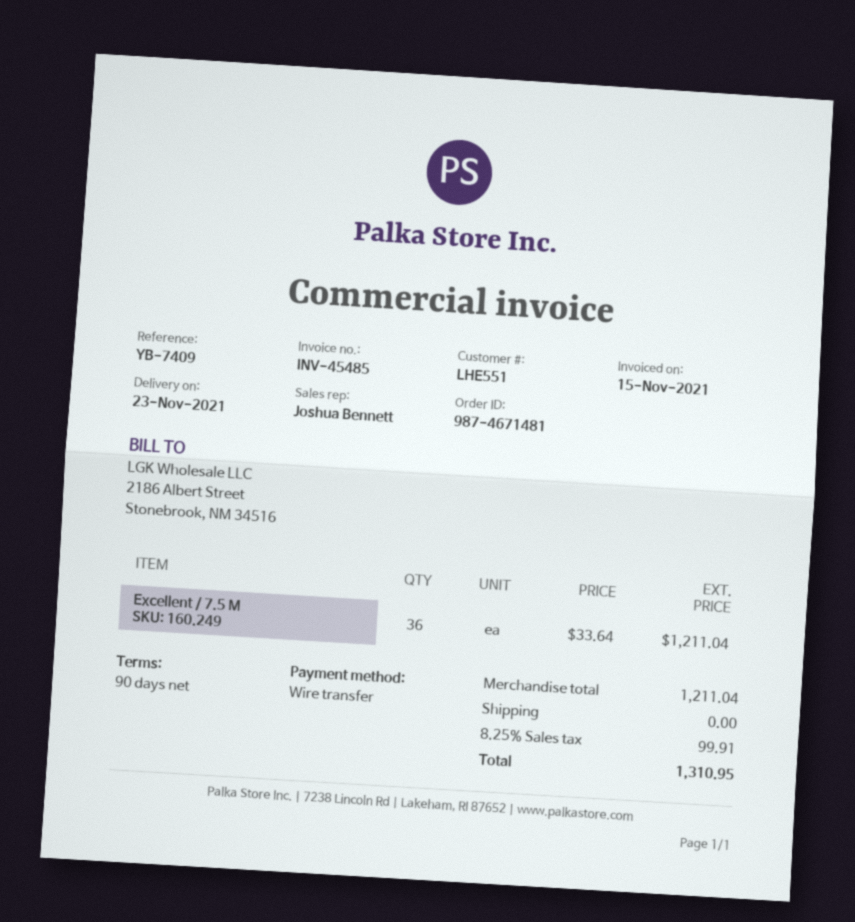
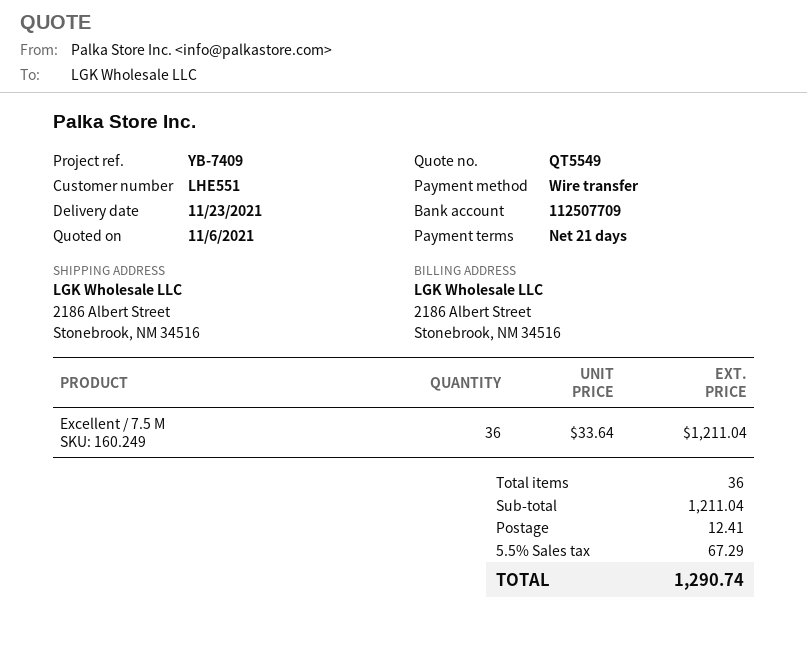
payment terms: 90 days -> 21 days
shipping: 0.00 -> 12.41
tax: 8.25% = 99.91 -> 5.5% = 67.29
total: 1310.95 -> 1290.74

